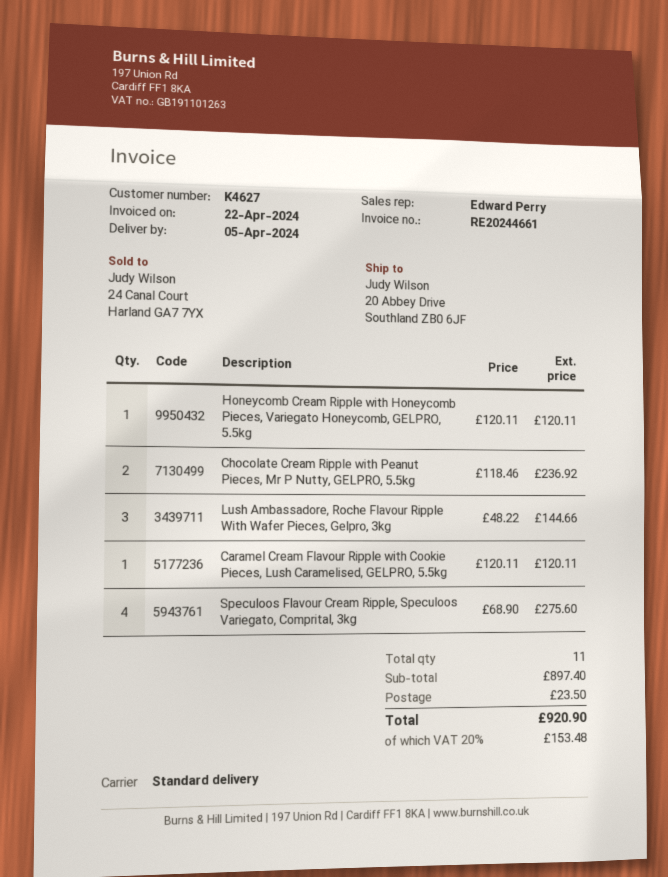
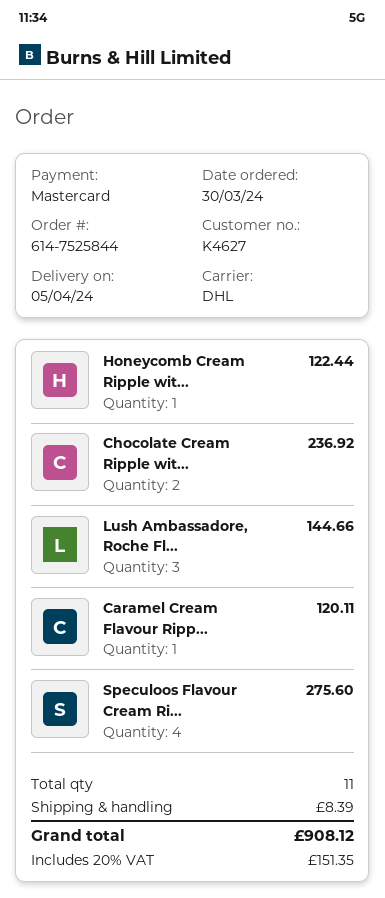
shipping method: standard -> DHL
Honeycomb Cream Ripple with Honeycomb Pieces, Variegato Honeycomb, GELPRO, 5.5kg: 1 for 120.11 -> 1 for 122.44
shipping: 23.50 -> 8.39
tax: 20% = 153.48 -> 20% = 151.35
total: 920.90 -> 908.12

